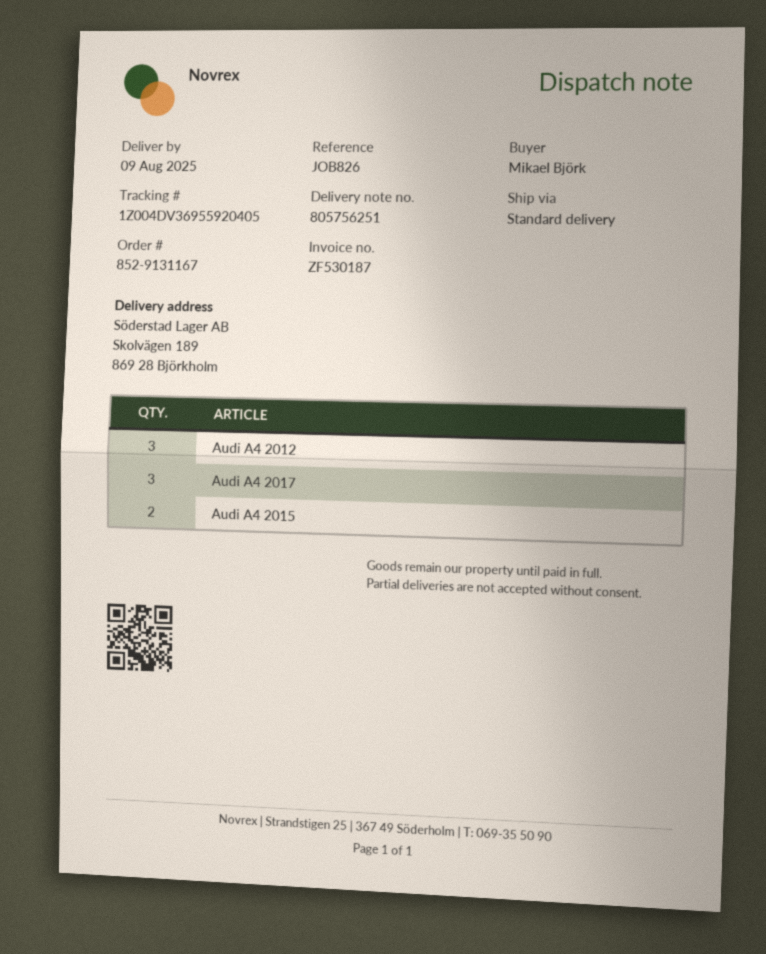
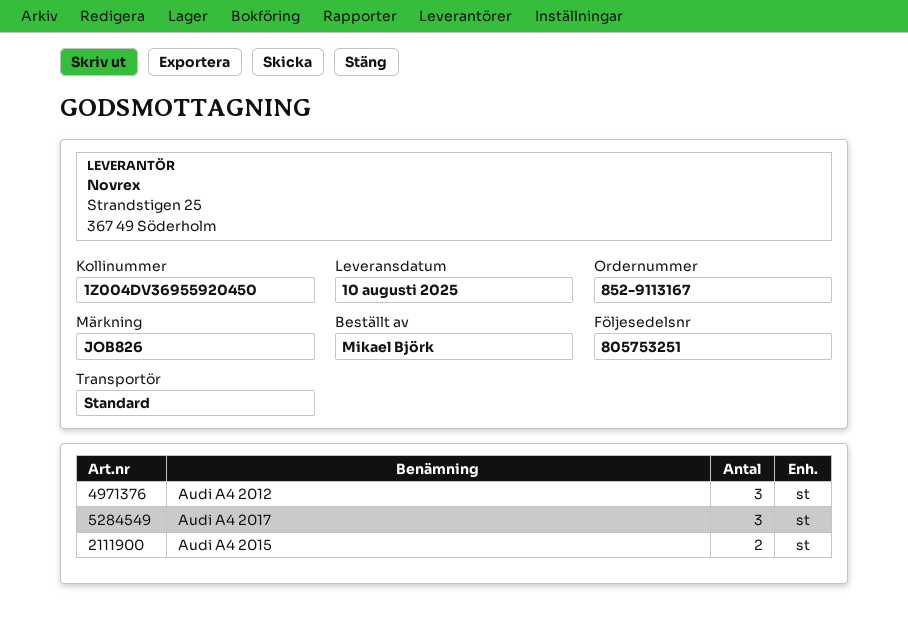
order number: 852-9131167 -> 852-9113167
delivery note number: 805756251 -> 805753251
delivery date: 2025-08-09 -> 2025-08-10
tracking number: 1Z004DV36955920405 -> 1Z004DV36955920450

